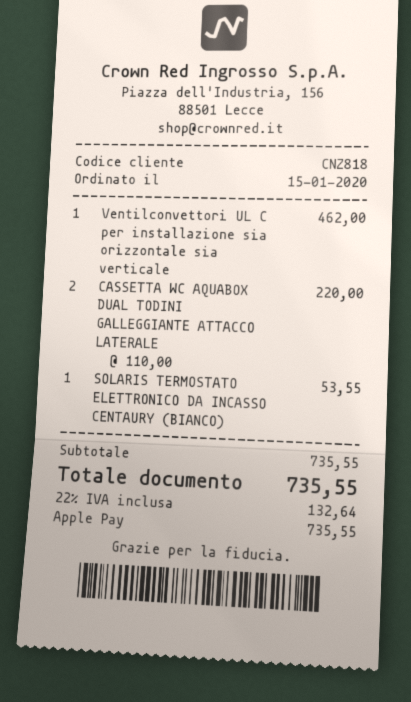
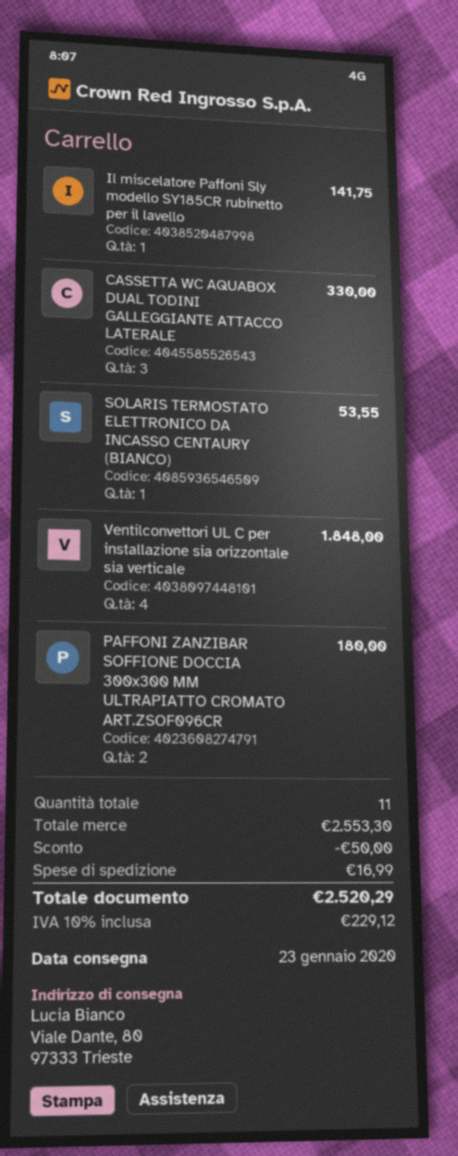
Ventilconvettori UL C per installazione sia orizzontale sia verticale: 1 for 462.00 -> 4 for 1848.00
CASSETTA WC AQUABOX DUAL TODINI GALLEGGIANTE ATTACCO LATERALE: 2 for 220.00 -> 3 for 330.00
Il miscelatore Paffoni Sly modello SY185CR rubinetto per il lavello: none -> 1 for 141.75
PAFFONI ZANZIBAR SOFFIONE DOCCIA 300x300 MM ULTRAPIATTO CROMATO ART.ZSOF096CR: none -> 2 for 180.00
subtotal: 735.55 -> 2553.30
discount: none -> 50.00
shipping: none -> 16.99
tax: 22% = 132.64 -> 10% = 229.12
total: 735.55 -> 2520.29

